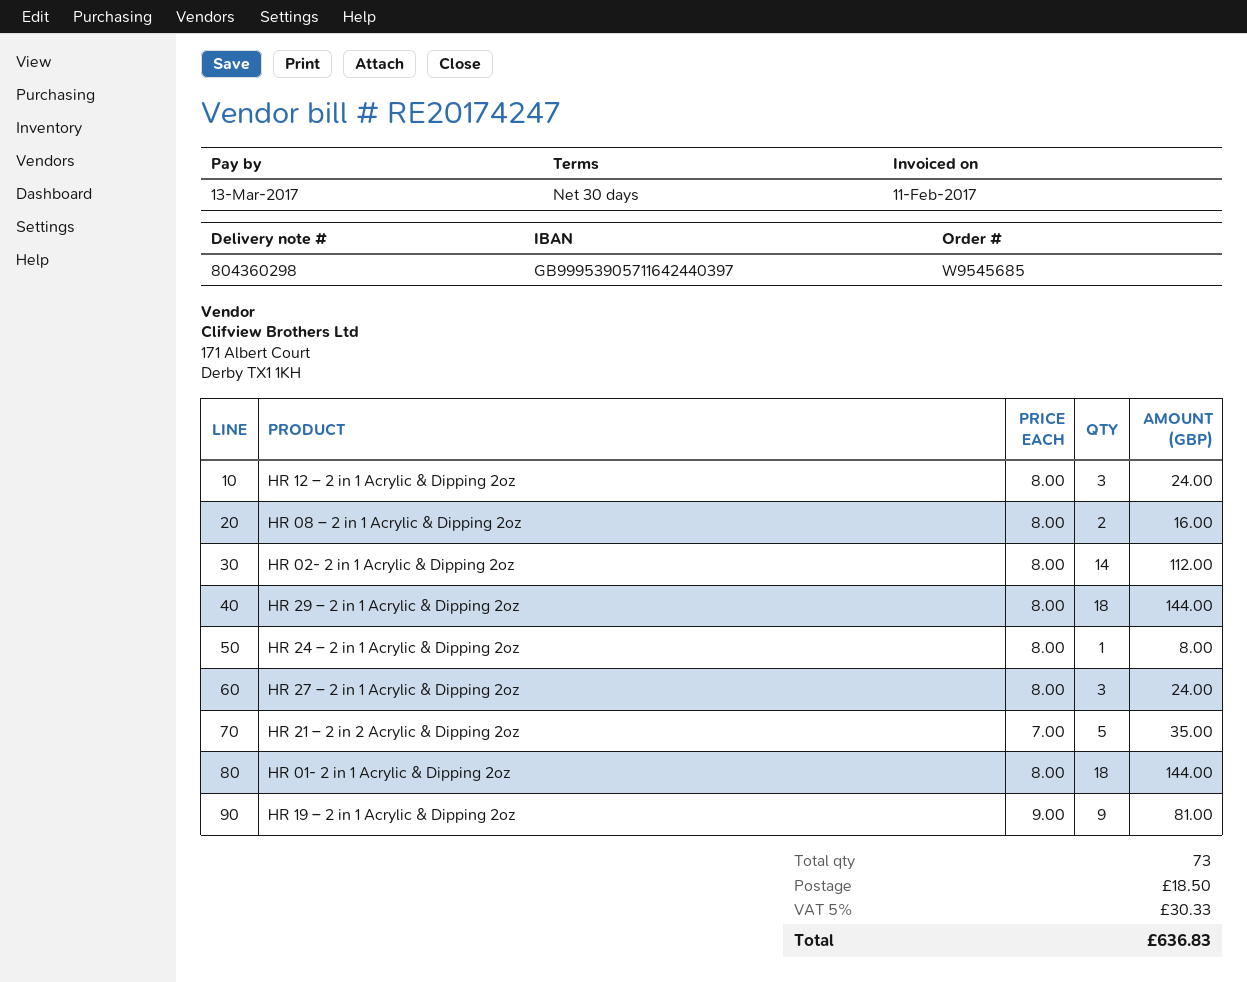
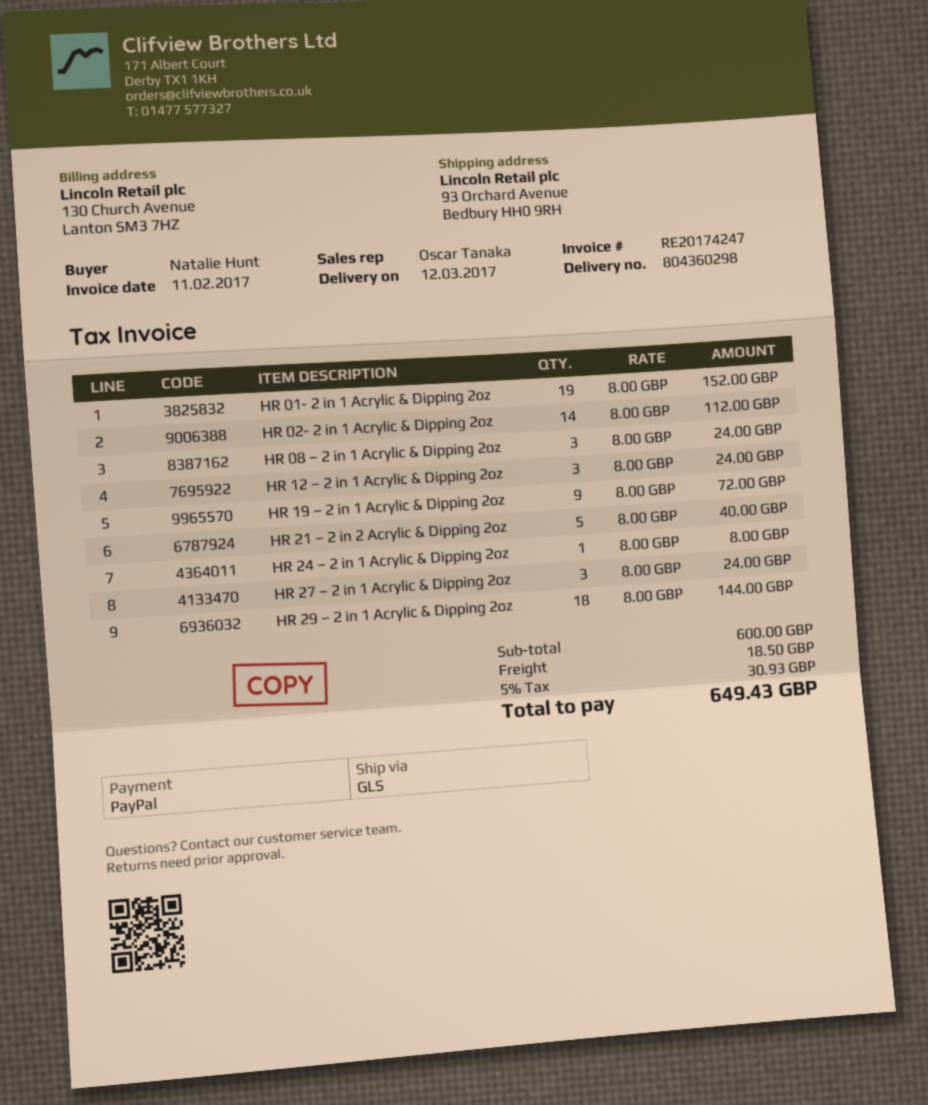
HR 08 – 2 in 1 Acrylic & Dipping 2oz: 2 x 8.00 = 16.00 -> 3 x 8.00 = 24.00
HR 21 – 2 in 2 Acrylic & Dipping 2oz: 5 x 7.00 = 35.00 -> 5 x 8.00 = 40.00
HR 01- 2 in 1 Acrylic & Dipping 2oz: 18 x 8.00 = 144.00 -> 19 x 8.00 = 152.00
HR 19 – 2 in 1 Acrylic & Dipping 2oz: 9 x 9.00 = 81.00 -> 9 x 8.00 = 72.00
tax: 5% = 30.33 -> 5% = 30.93
total: 636.83 -> 649.43

